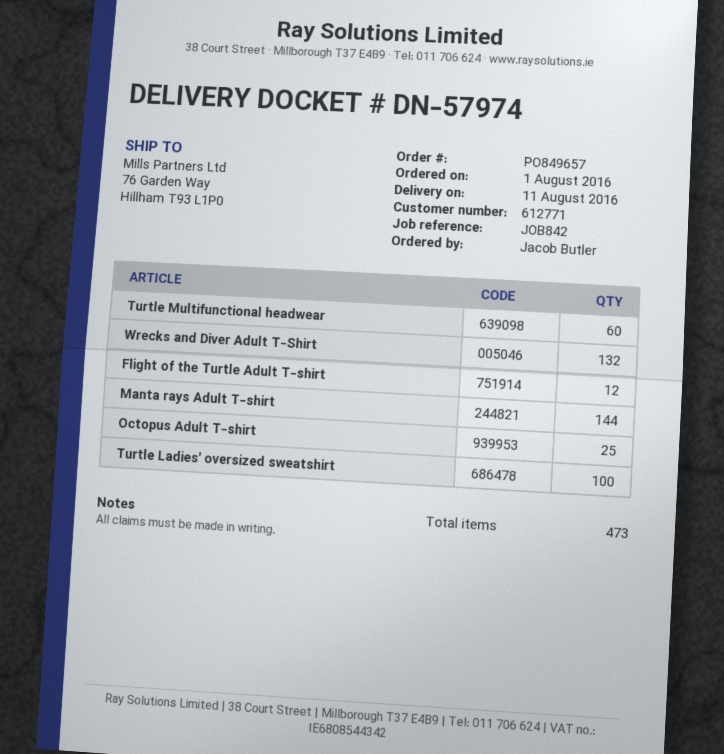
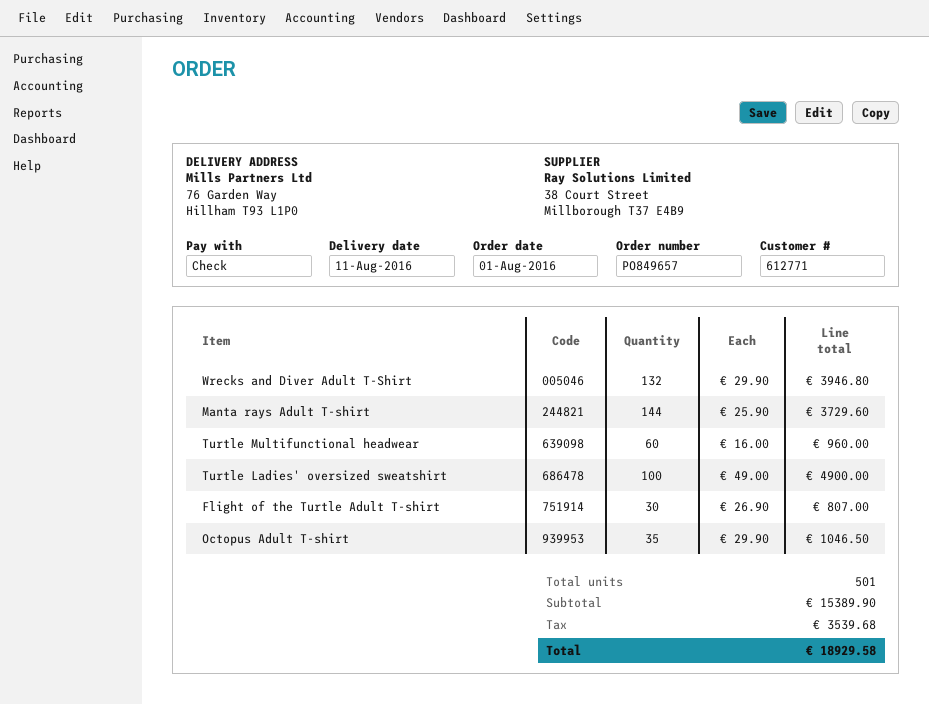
Flight of the Turtle Adult T-shirt: 12 -> 30
Octopus Adult T-shirt: 25 -> 35
total quantity: 473 -> 501

